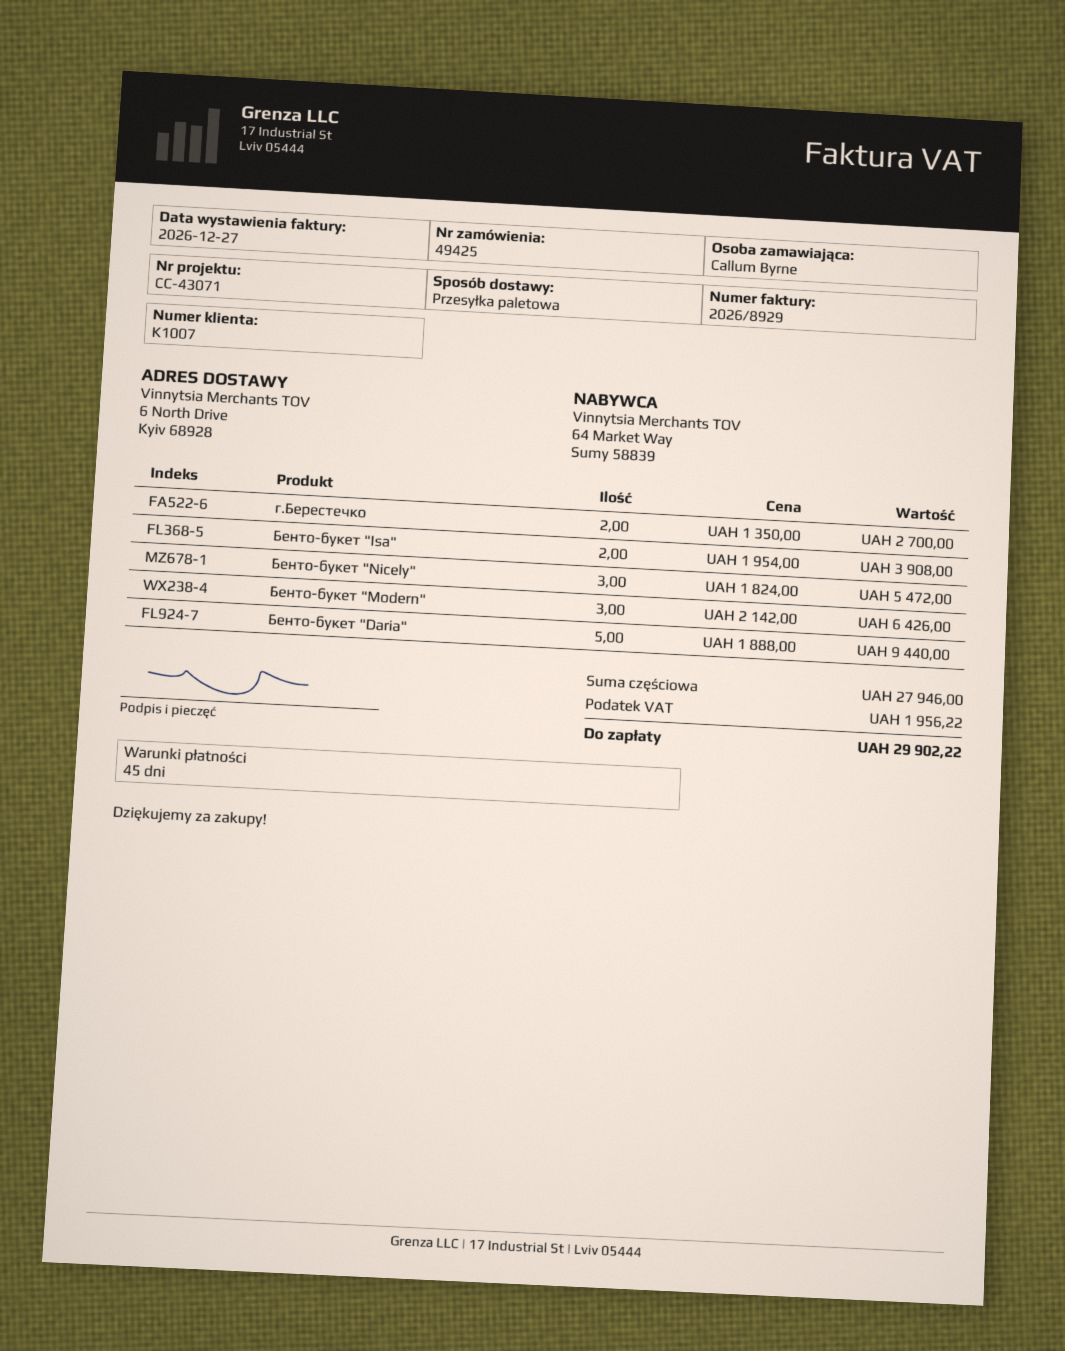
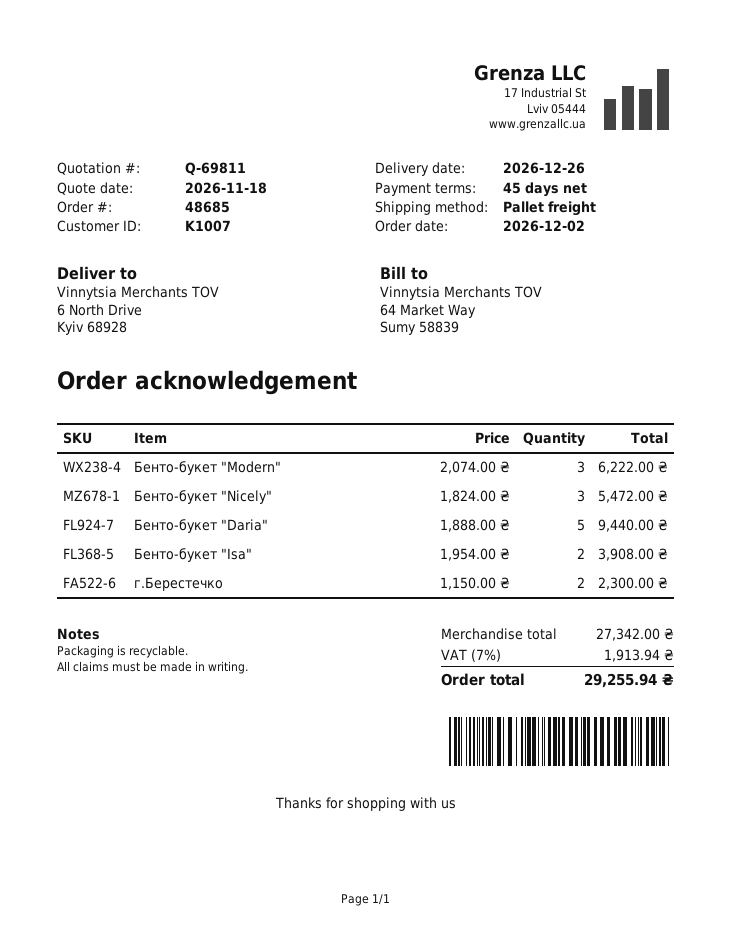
order number: 49425 -> 48685
г.Берестечко: 2 x 1350.00 = 2700.00 -> 2 x 1150.00 = 2300.00
Бенто-букет "Modern": 3 x 2142.00 = 6426.00 -> 3 x 2074.00 = 6222.00
subtotal: 27946.00 -> 27342.00
tax: 1956.22 -> 1913.94
total: 29902.22 -> 29255.94

